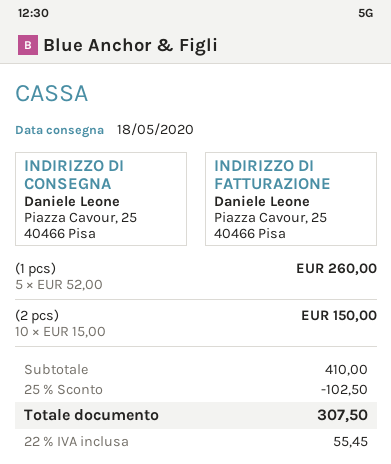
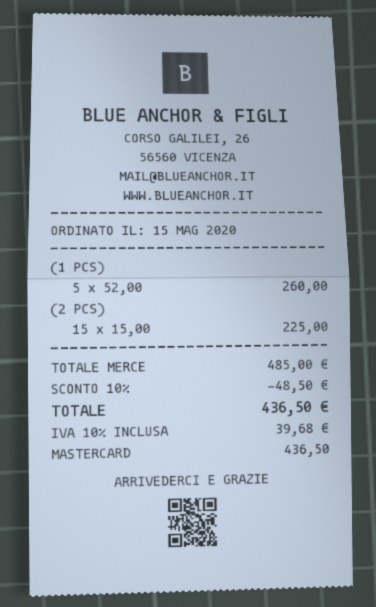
(2 pcs): 10 x 15.00 = 150.00 -> 15 x 15.00 = 225.00
subtotal: 410.00 -> 485.00
discount: 25% = 102.50 -> 10% = 48.50
tax: 22% = 55.45 -> 10% = 39.68
total: 307.50 -> 436.50

